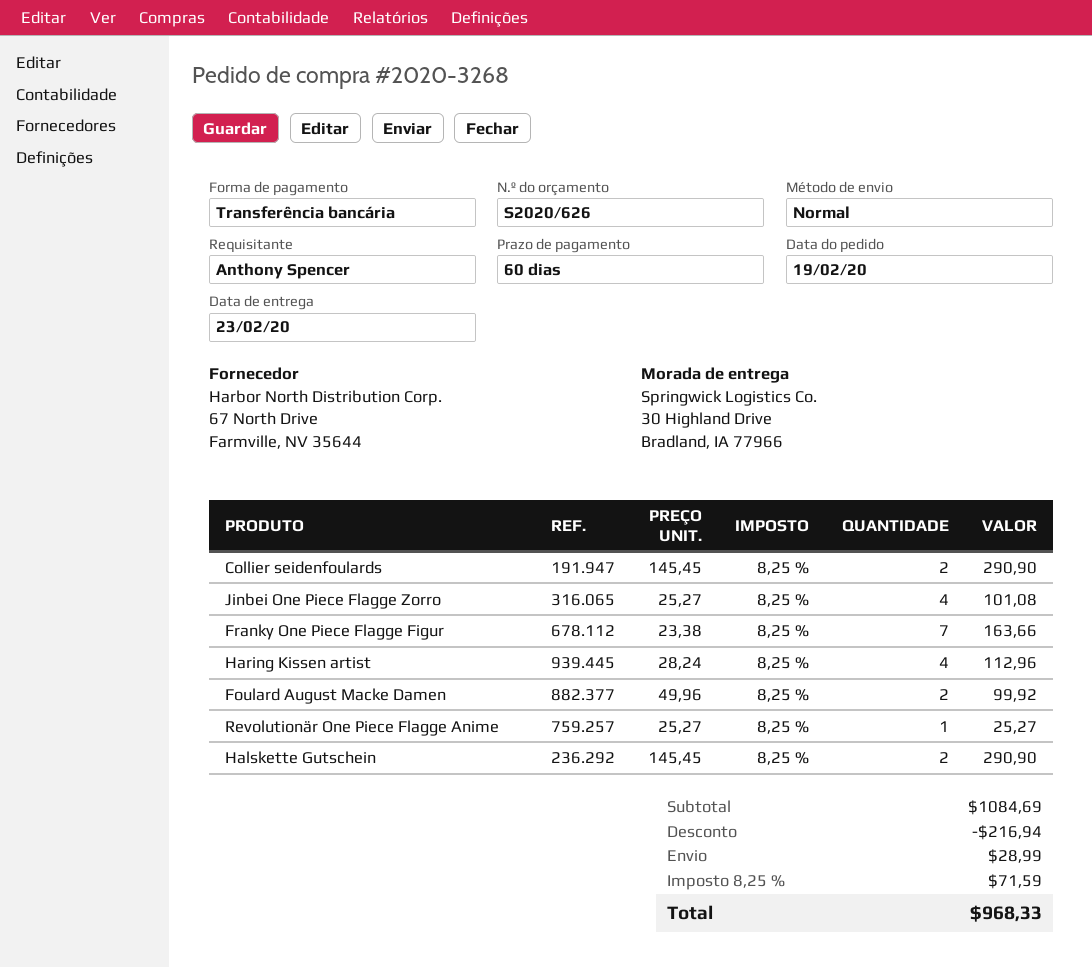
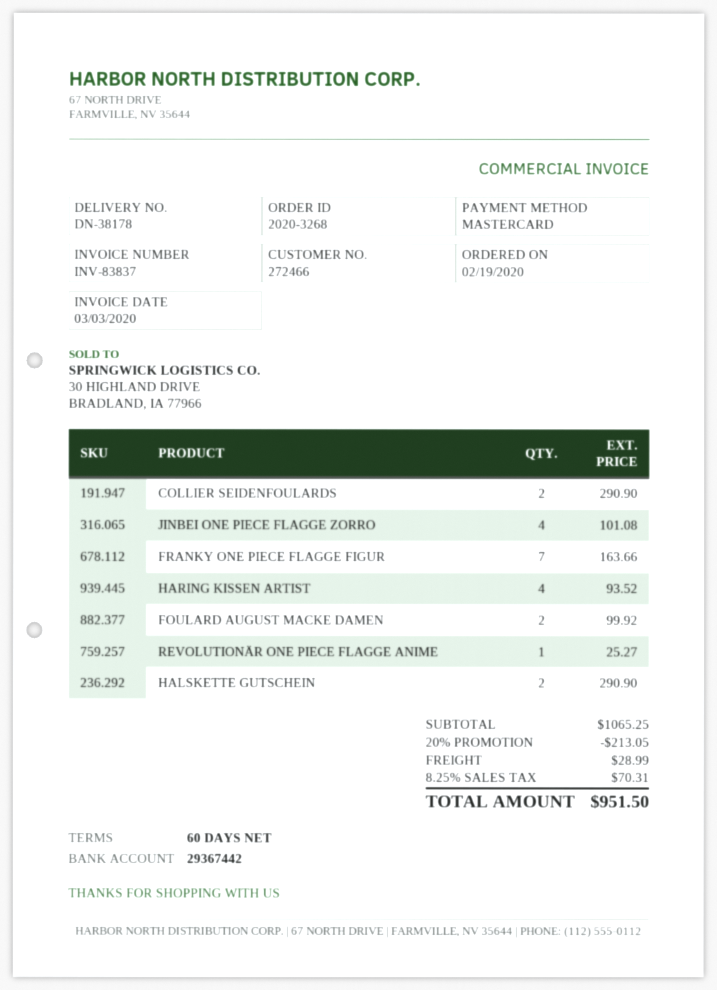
payment method: bank transfer -> Mastercard
Haring Kissen artist: 4 for 112.96 -> 4 for 93.52
subtotal: 1084.69 -> 1065.25
discount: 216.94 -> 213.05
tax: 8.25% = 71.59 -> 8.25% = 70.31
total: 968.33 -> 951.50

